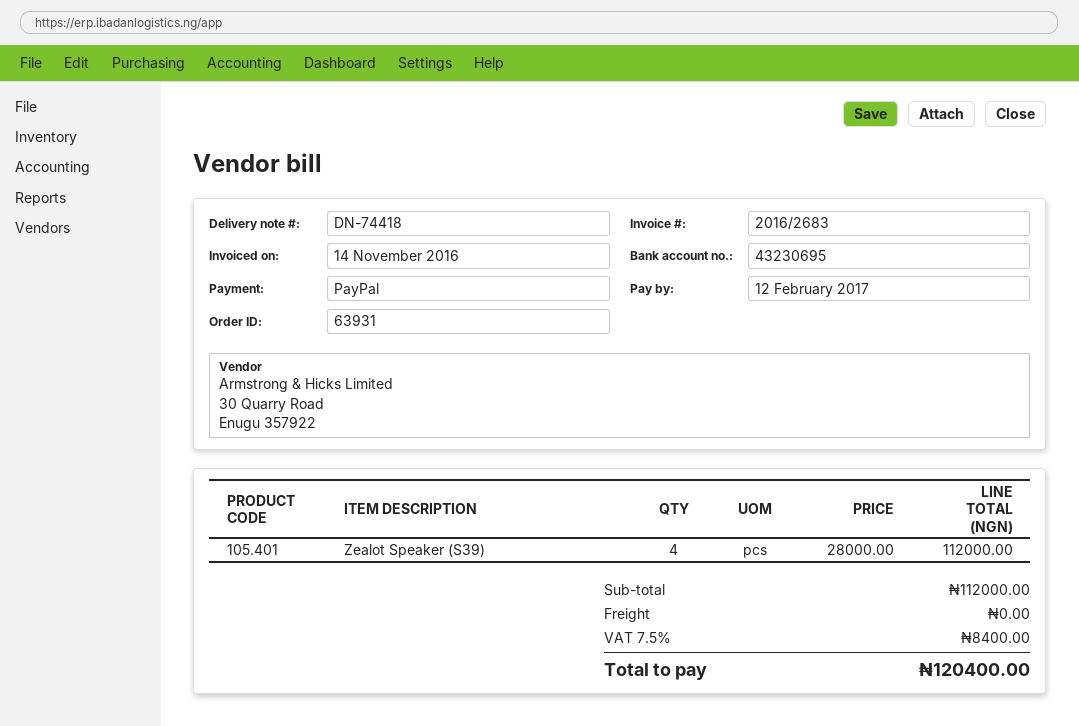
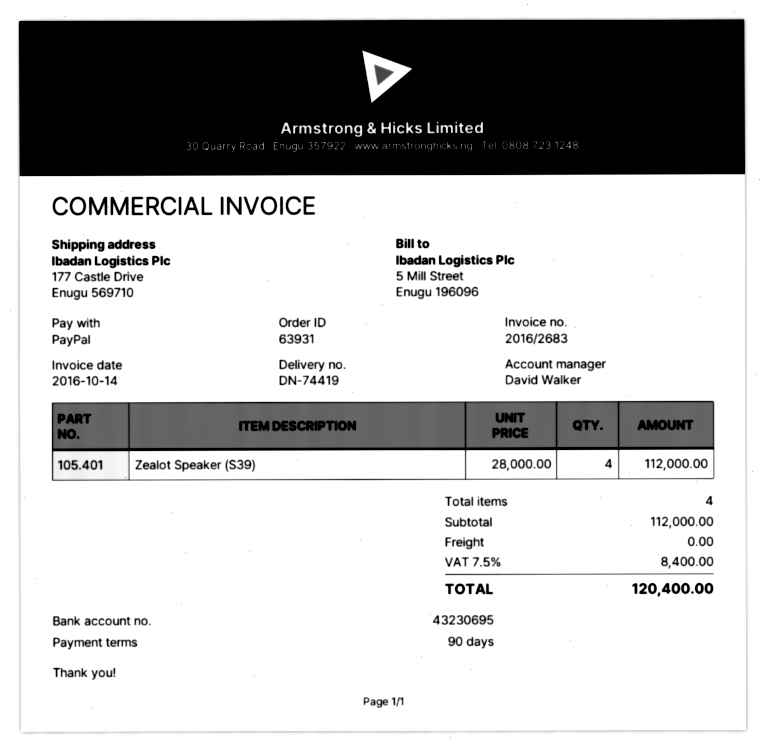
delivery note number: DN-74418 -> DN-74419
invoice date: 2016-11-14 -> 2016-10-14

